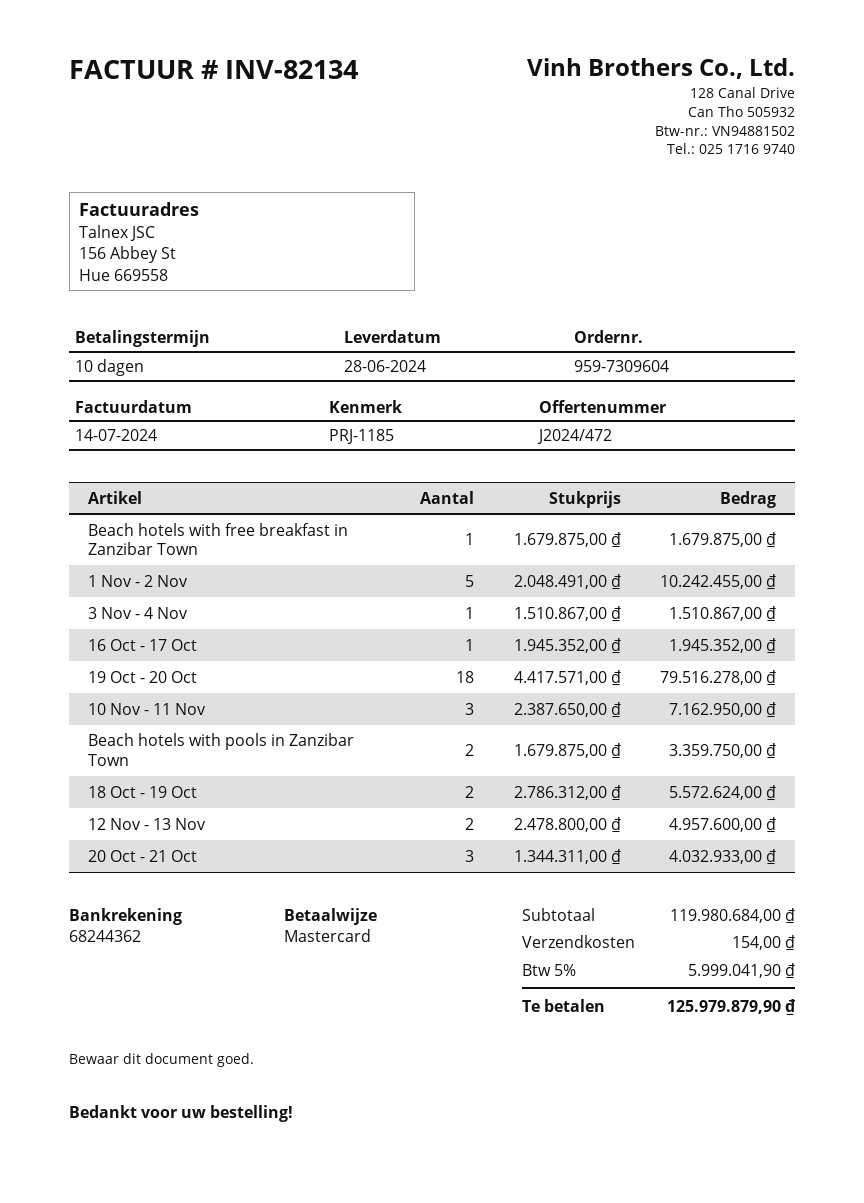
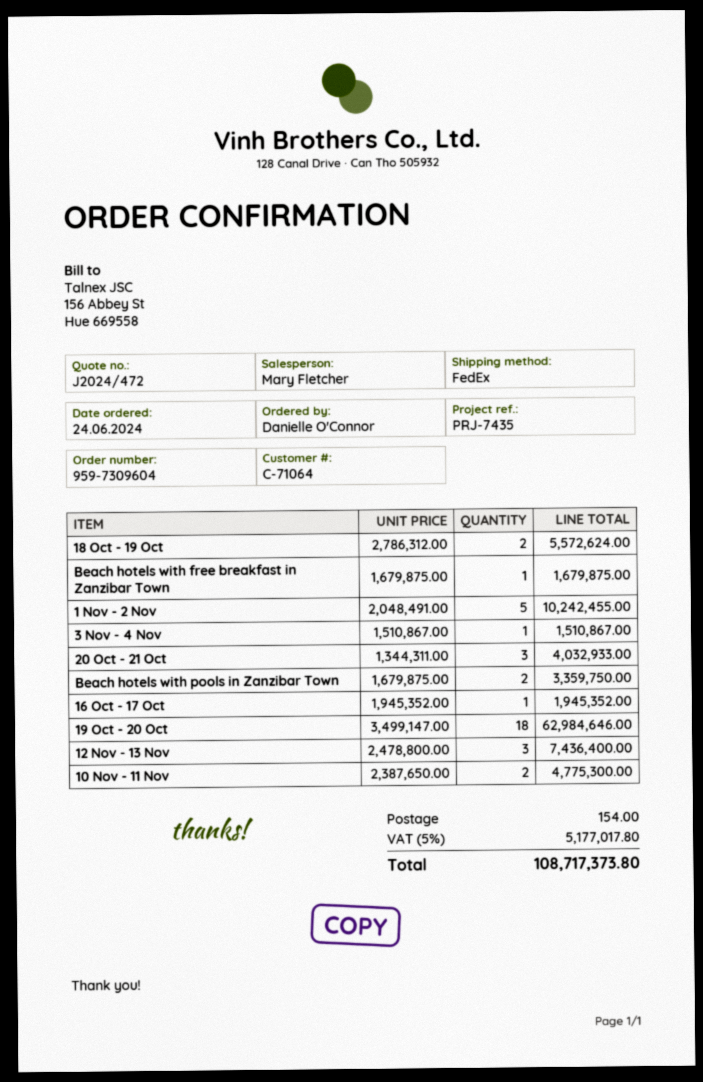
reference: PRJ-1185 -> PRJ-7435
19 Oct - 20 Oct: 18 x 4417571.00 = 79516278.00 -> 18 x 3499147.00 = 62984646.00
10 Nov - 11 Nov: 3 x 2387650.00 = 7162950.00 -> 2 x 2387650.00 = 4775300.00
12 Nov - 13 Nov: 2 x 2478800.00 = 4957600.00 -> 3 x 2478800.00 = 7436400.00
tax: 5% = 5999041.90 -> 5% = 5177017.80
total: 125979879.90 -> 108717373.80

